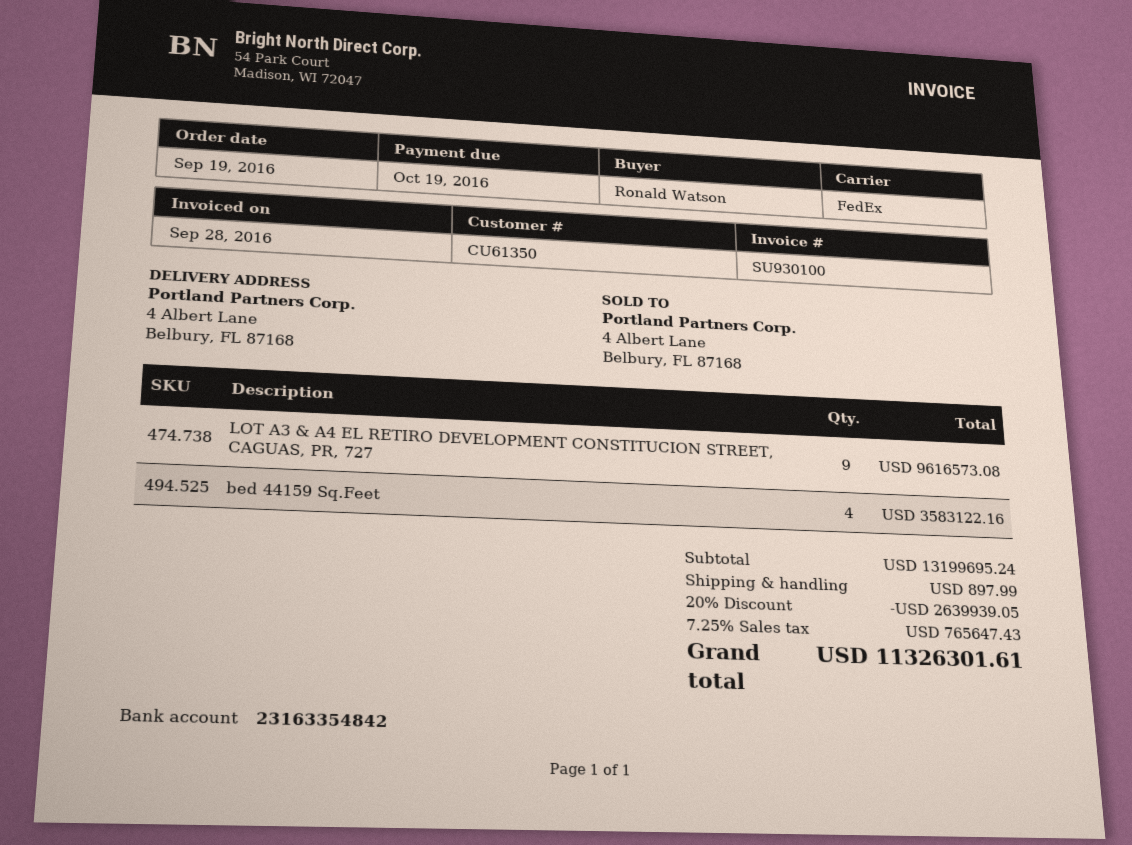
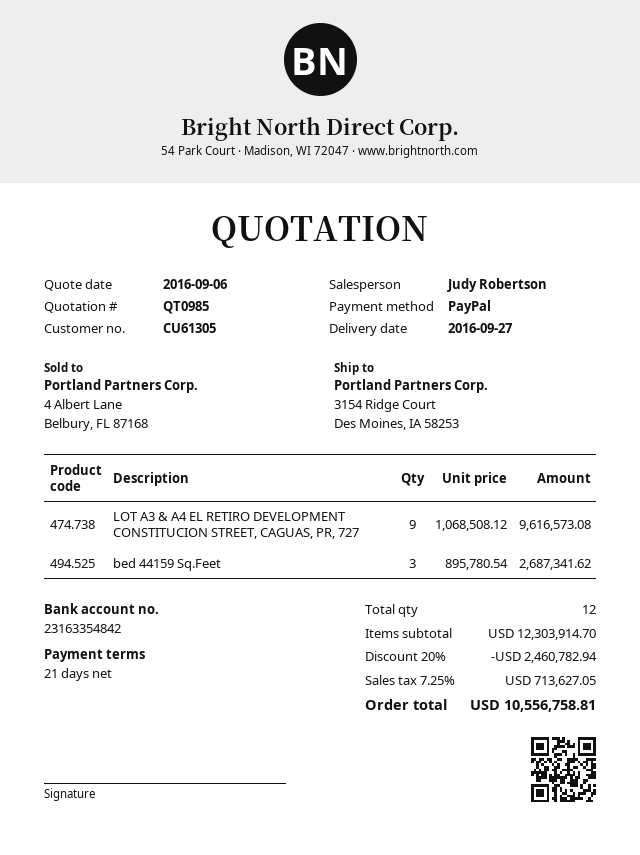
customer number: CU61350 -> CU61305
ship to: 4 Albert Lane, Belbury, FL 87168 -> 3154 Ridge Court, Des Moines, IA 58253
bed 44159 Sq.Feet: 4 for 3583122.16 -> 3 for 2687341.62
subtotal: 13199695.24 -> 12303914.70
discount: 20% = 2639939.05 -> 20% = 2460782.94
shipping: 897.99 -> none
tax: 7.25% = 765647.43 -> 7.25% = 713627.05
total: 11326301.61 -> 10556758.81

